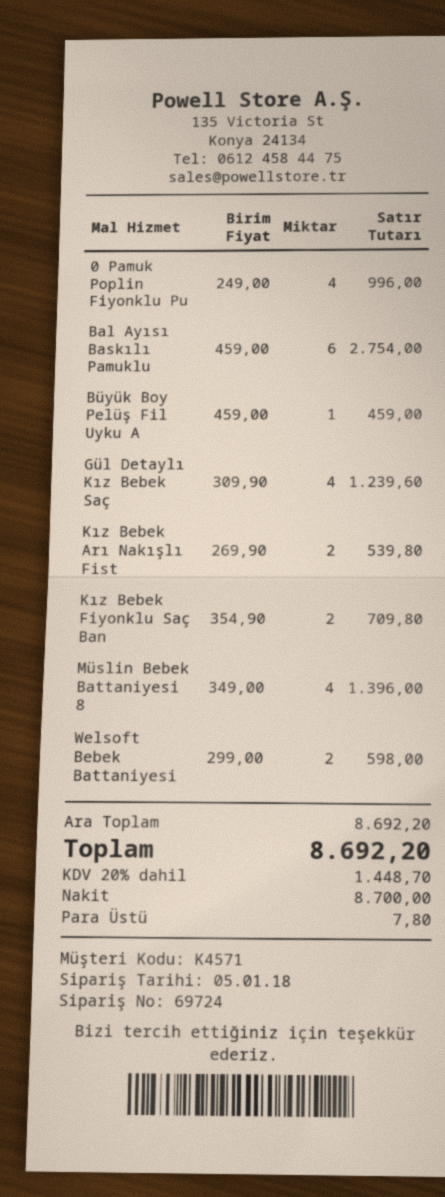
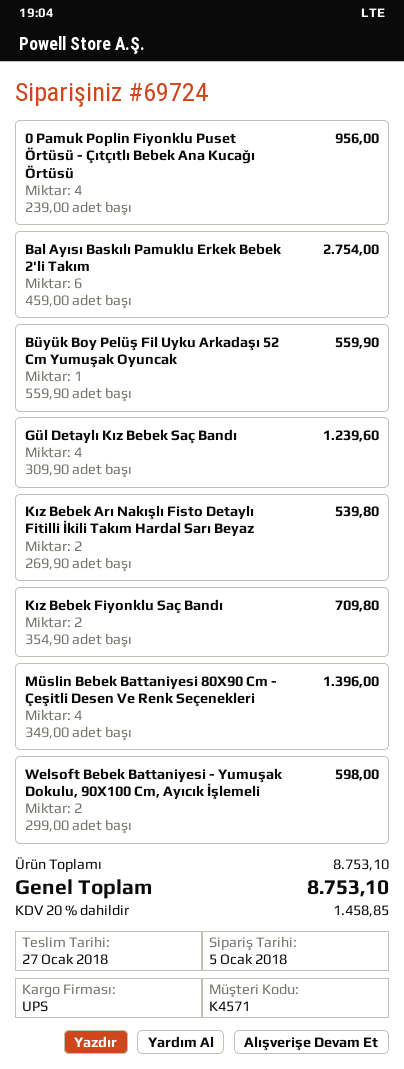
0 Pamuk Poplin Fiyonklu Pu: 4 x 249.00 = 996.00 -> 4 x 239.00 = 956.00
Büyük Boy Pelüş Fil Uyku A: 1 x 459.00 = 459.00 -> 1 x 559.90 = 559.90
subtotal: 8692.20 -> 8753.10
tax: 20% = 1448.70 -> 20% = 1458.85
total: 8692.20 -> 8753.10

